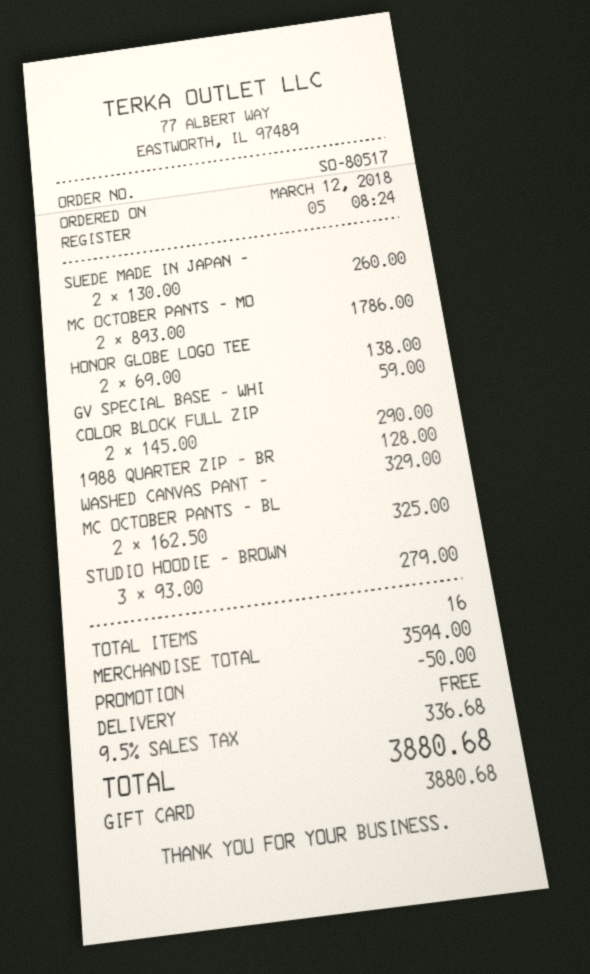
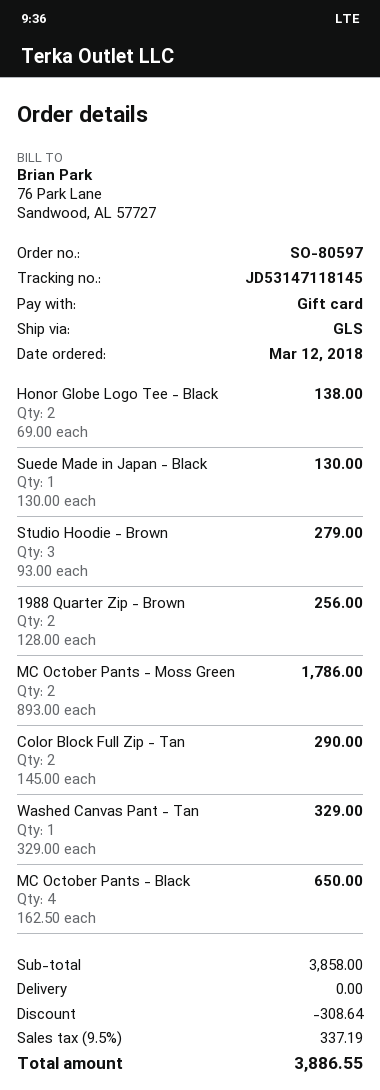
order number: SO-80517 -> SO-80597
SUEDE MADE IN JAPAN -: 2 x 130.00 = 260.00 -> 1 x 130.00 = 130.00
GV SPECIAL BASE - WHI: 1 x 59.00 = 59.00 -> none
1988 QUARTER ZIP - BR: 1 x 128.00 = 128.00 -> 2 x 128.00 = 256.00
MC OCTOBER PANTS - BL: 2 x 162.50 = 325.00 -> 4 x 162.50 = 650.00
subtotal: 3594.00 -> 3858.00
discount: 50.00 -> 308.64
tax: 9.5% = 336.68 -> 9.5% = 337.19
total: 3880.68 -> 3886.55

